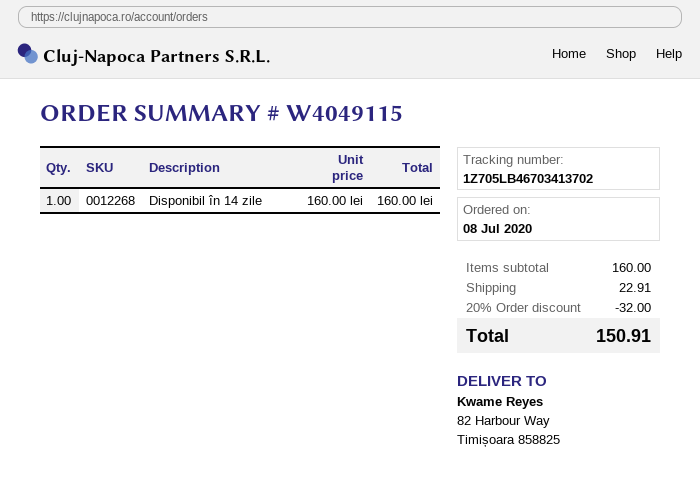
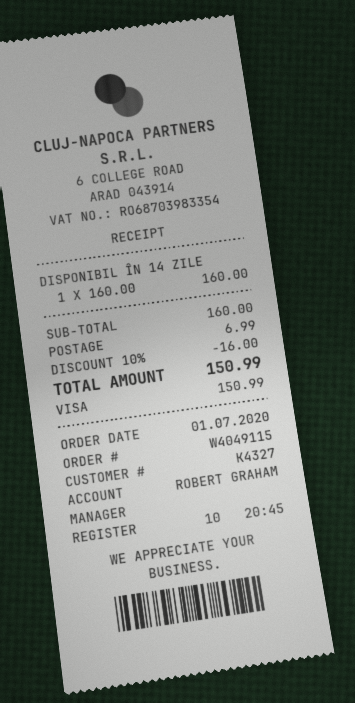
order date: 2020-07-08 -> 2020-07-01
discount: 20% = 32.00 -> 10% = 16.00
shipping: 22.91 -> 6.99
total: 150.91 -> 150.99

